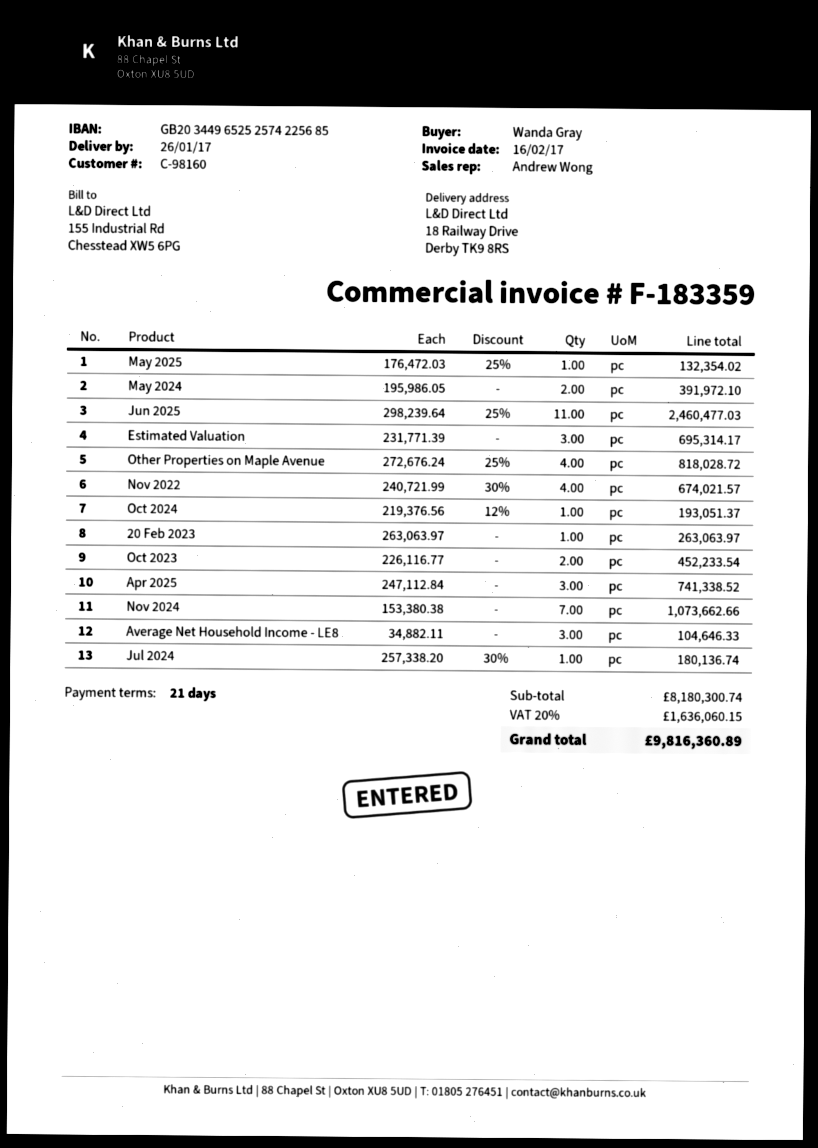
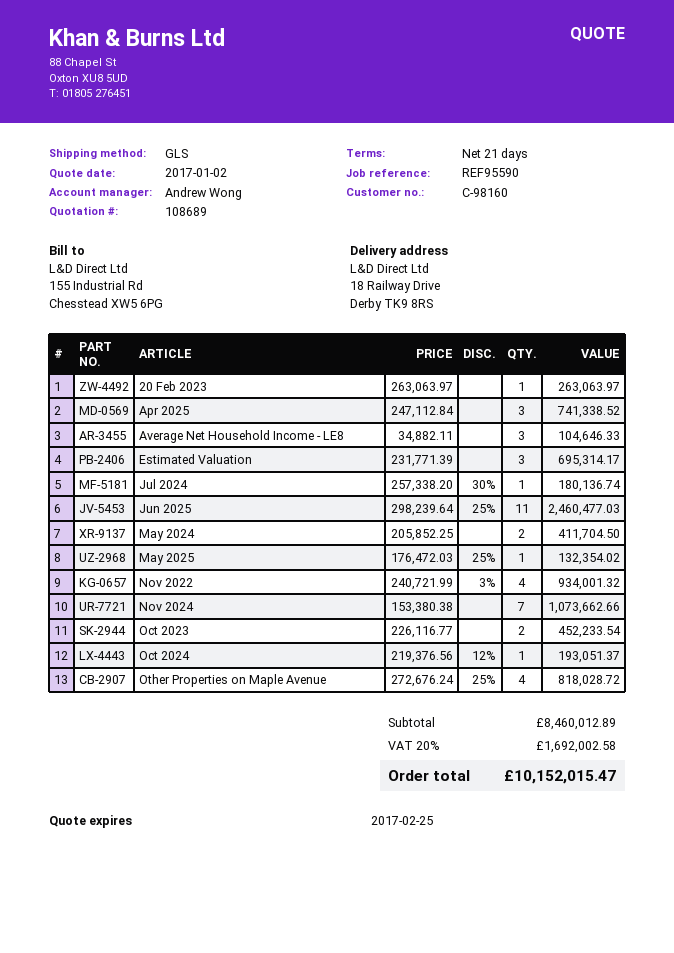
May 2024: 2 x 195986.05 = 391972.10 -> 2 x 205852.25 = 411704.50
Nov 2022: 4 x 240721.99 - 30% = 674021.57 -> 4 x 240721.99 - 3% = 934001.32
subtotal: 8180300.74 -> 8460012.89
tax: 20% = 1636060.15 -> 20% = 1692002.58
total: 9816360.89 -> 10152015.47

